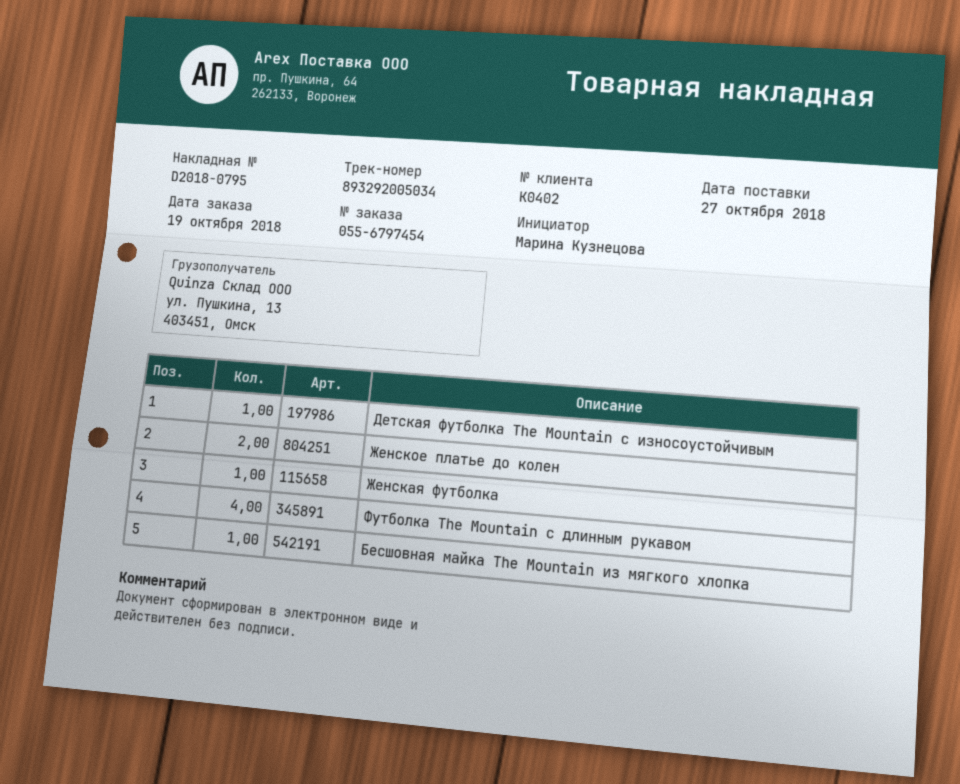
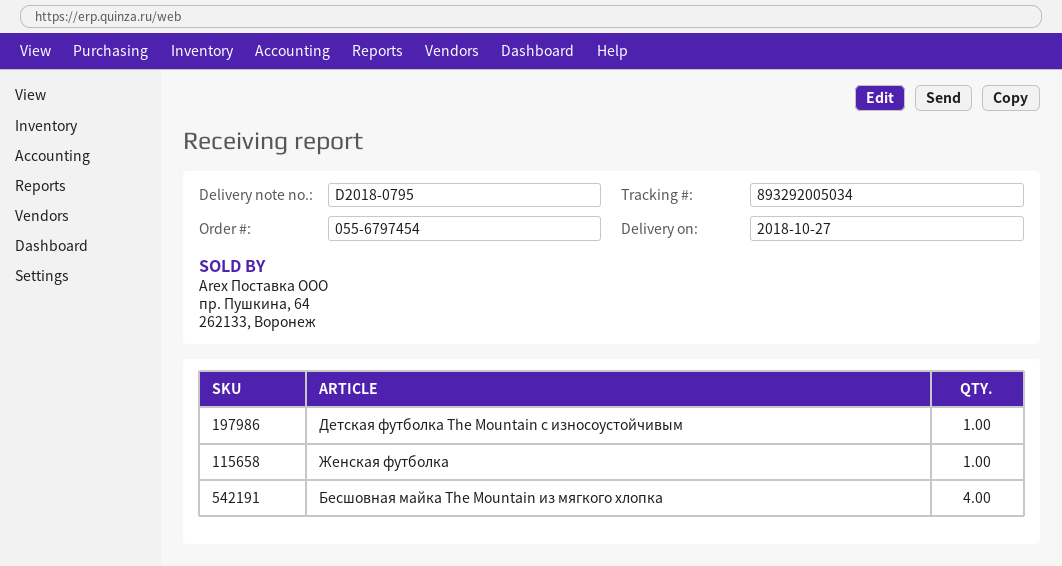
Женское платье до колен: 2 -> none
Футболка The Mountain с длинным рукавом: 4 -> none
Бесшовная майка The Mountain из мягкого хлопка: 1 -> 4

